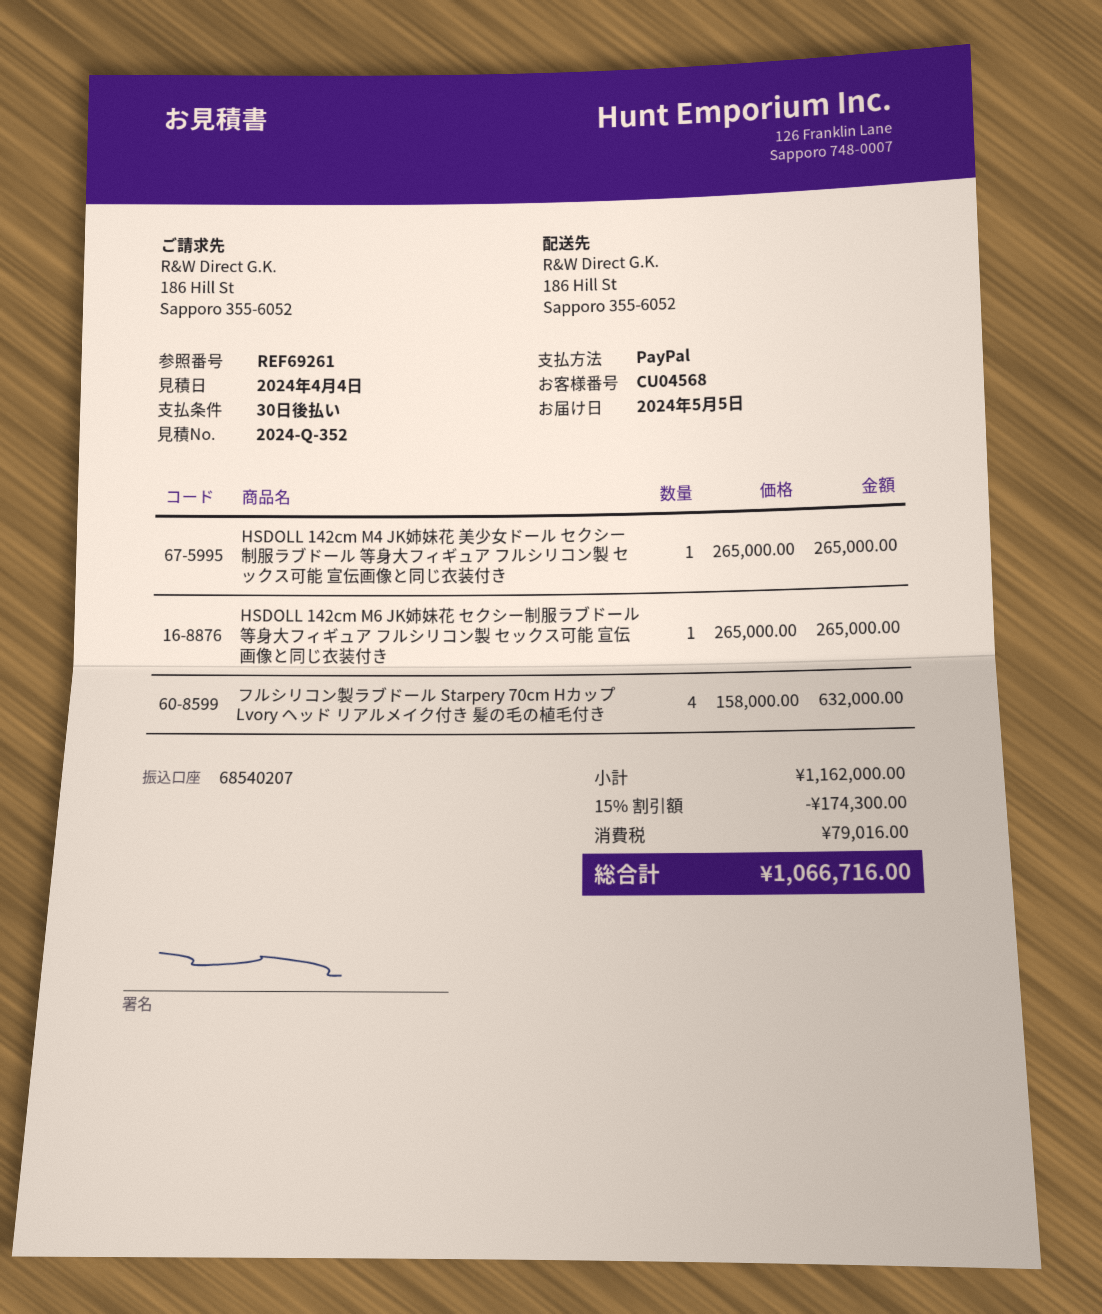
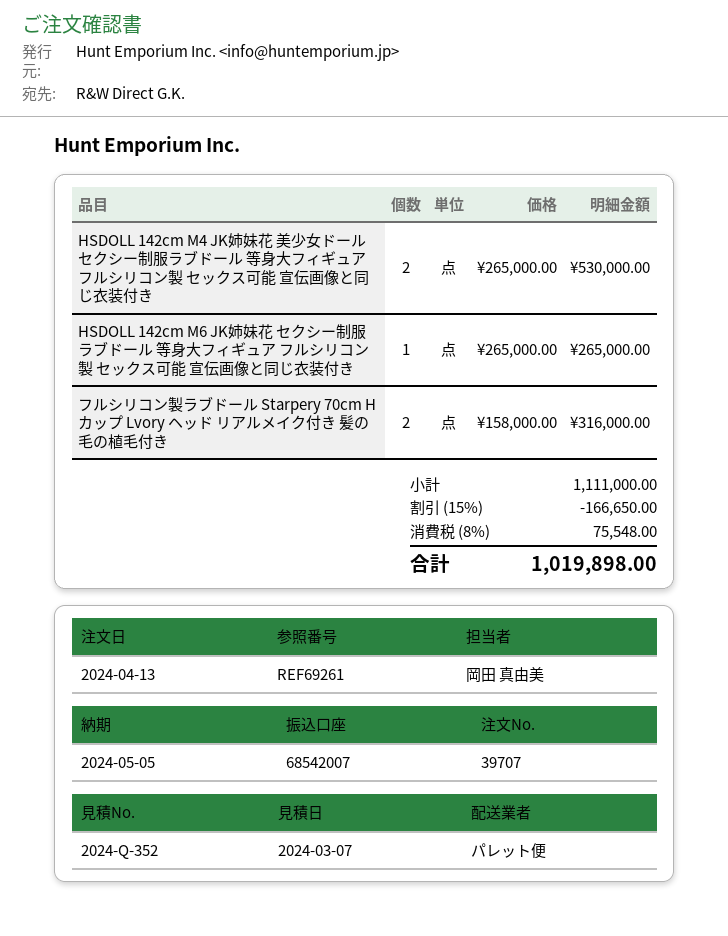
quote date: 2024-04-04 -> 2024-03-07
bank account: 68540207 -> 68542007
HSDOLL 142cm M4 JK姉妹花 美少女ドール セクシー制服ラブドール 等身大フィギュア フルシリコン製 セックス可能 宣伝画像と同じ衣装付き: 1 x 265000.00 = 265000.00 -> 2 x 265000.00 = 530000.00
フルシリコン製ラブドール Starpery 70cm Hカップ Lvory ヘッド リアルメイク付き 髪の毛の植毛付き: 4 x 158000.00 = 632000.00 -> 2 x 158000.00 = 316000.00
subtotal: 1162000.00 -> 1111000.00
discount: 15% = 174300.00 -> 15% = 166650.00
tax: 79016.00 -> 75548.00
total: 1066716.00 -> 1019898.00

